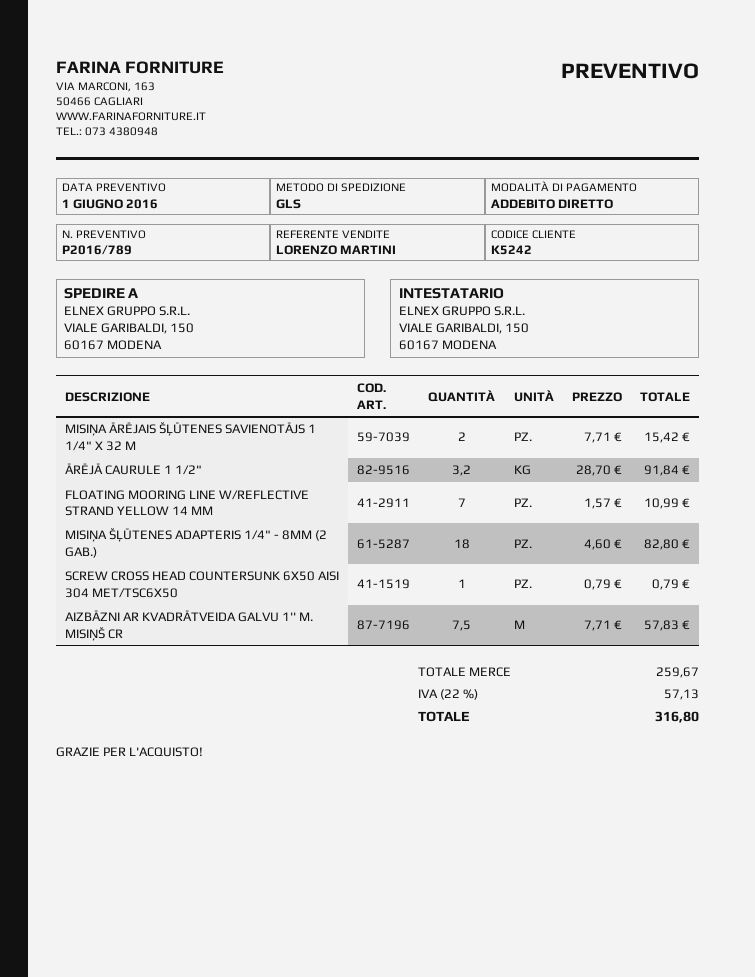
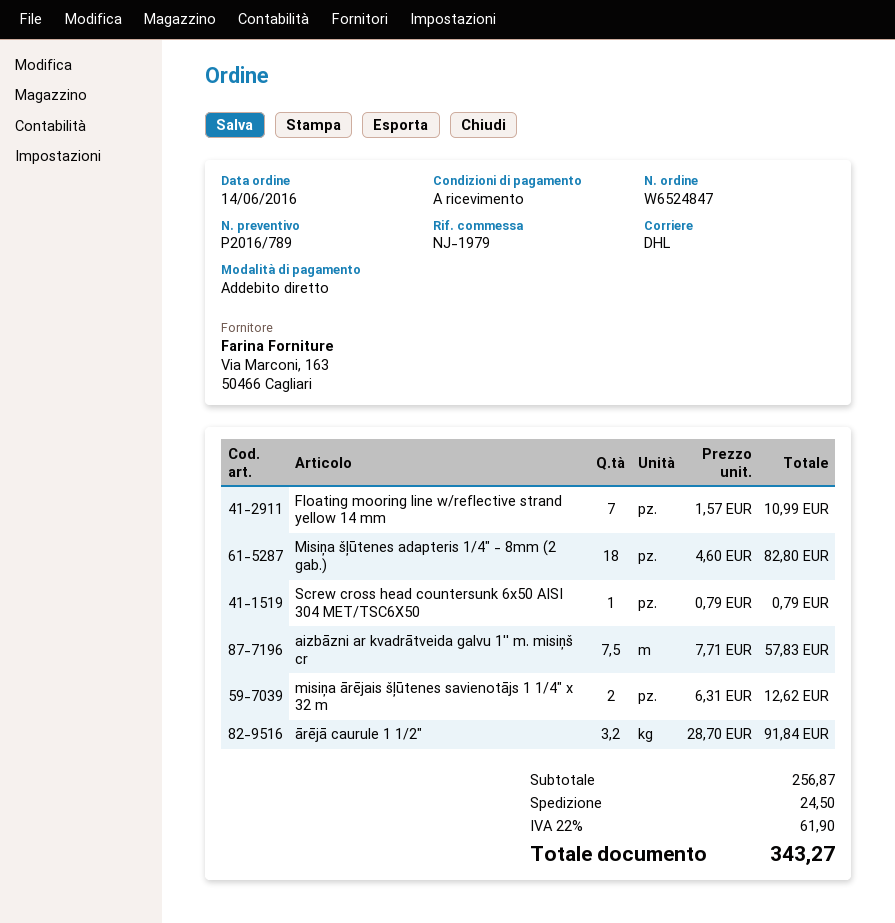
shipping method: GLS -> DHL
MISIŅA ĀRĒJAIS ŠĻŪTENES SAVIENOTĀJS 1 1/4" X 32 M: 2 x 7.71 = 15.42 -> 2 x 6.31 = 12.62
subtotal: 259.67 -> 256.87
shipping: none -> 24.50
tax: 22% = 57.13 -> 22% = 61.90
total: 316.80 -> 343.27

